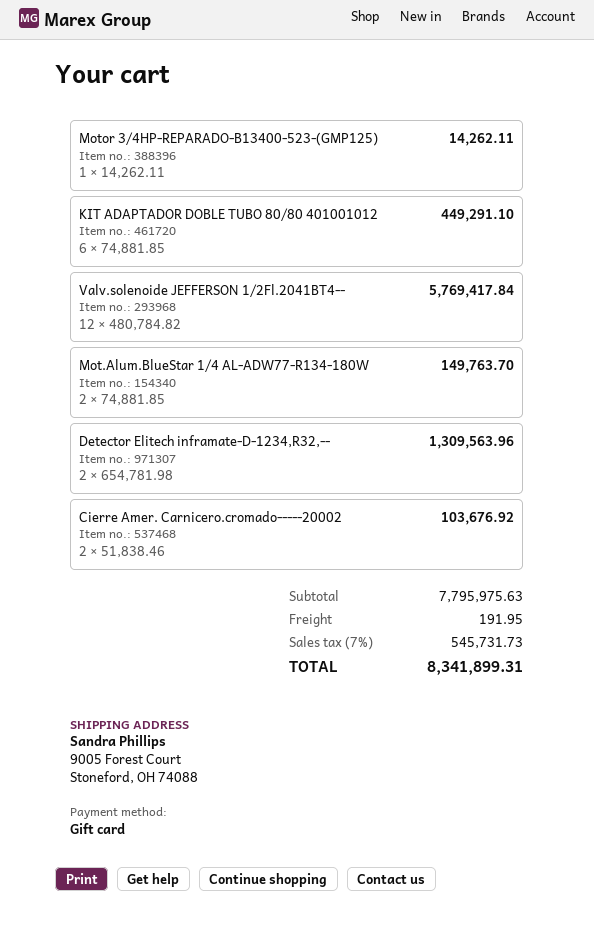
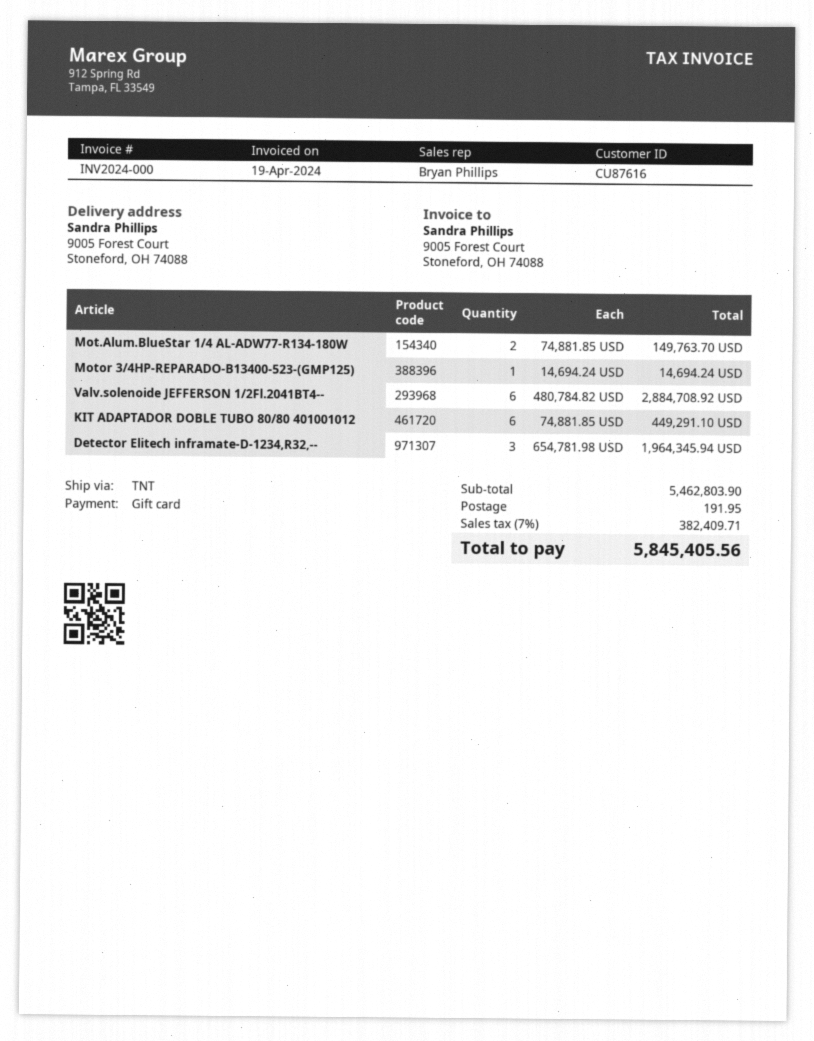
Motor 3/4HP-REPARADO-B13400-523-(GMP125): 1 x 14262.11 = 14262.11 -> 1 x 14694.24 = 14694.24
Valv.solenoide JEFFERSON 1/2Fl.2041BT4--: 12 x 480784.82 = 5769417.84 -> 6 x 480784.82 = 2884708.92
Detector Elitech inframate-D-1234,R32,--: 2 x 654781.98 = 1309563.96 -> 3 x 654781.98 = 1964345.94
Cierre Amer. Carnicero.cromado-----20002: 2 x 51838.46 = 103676.92 -> none
subtotal: 7795975.63 -> 5462803.90
tax: 7% = 545731.73 -> 7% = 382409.71
total: 8341899.31 -> 5845405.56

